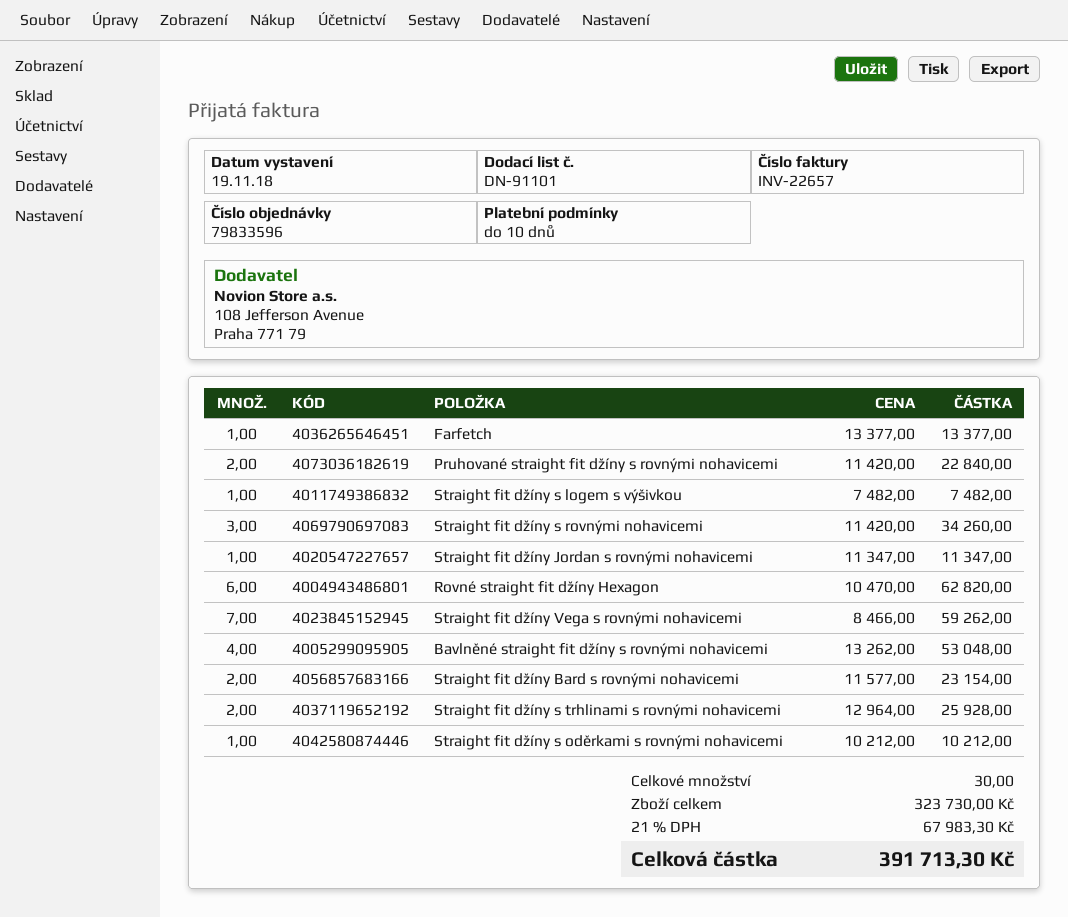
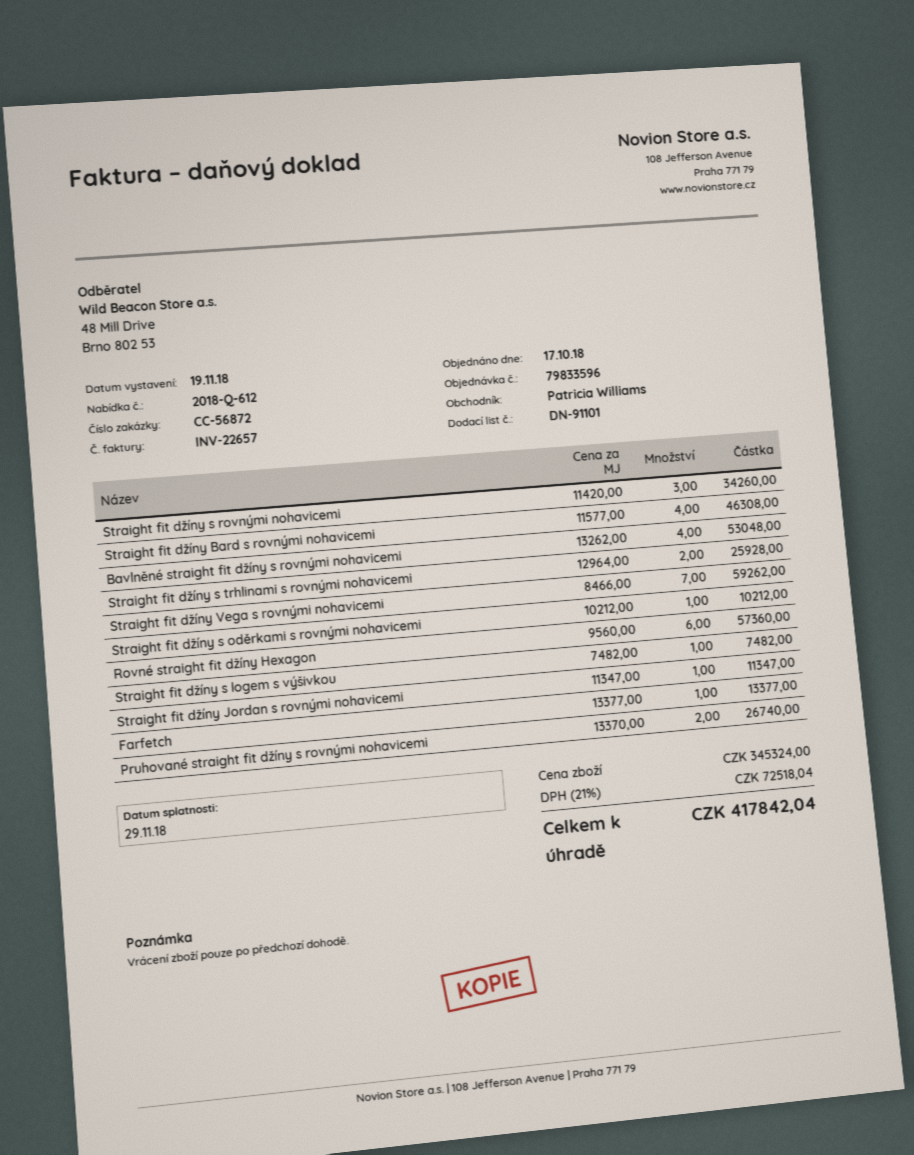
Pruhované straight fit džíny s rovnými nohavicemi: 2 x 11420.00 = 22840.00 -> 2 x 13370.00 = 26740.00
Rovné straight fit džíny Hexagon: 6 x 10470.00 = 62820.00 -> 6 x 9560.00 = 57360.00
Straight fit džíny Bard s rovnými nohavicemi: 2 x 11577.00 = 23154.00 -> 4 x 11577.00 = 46308.00
subtotal: 323730.00 -> 345324.00
tax: 21% = 67983.30 -> 21% = 72518.04
total: 391713.30 -> 417842.04

